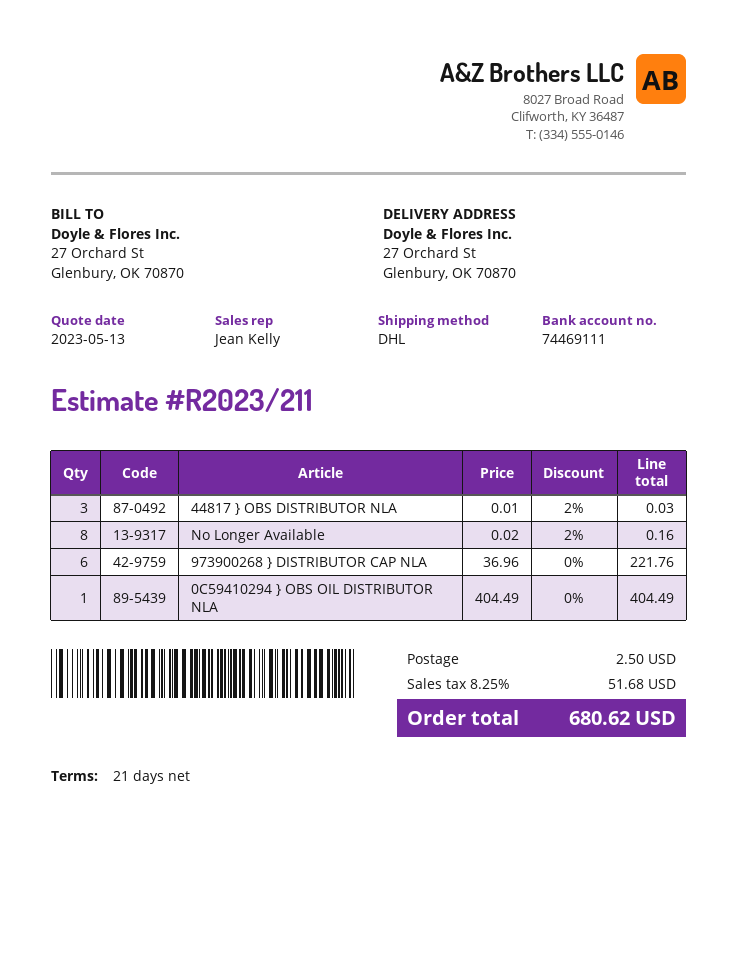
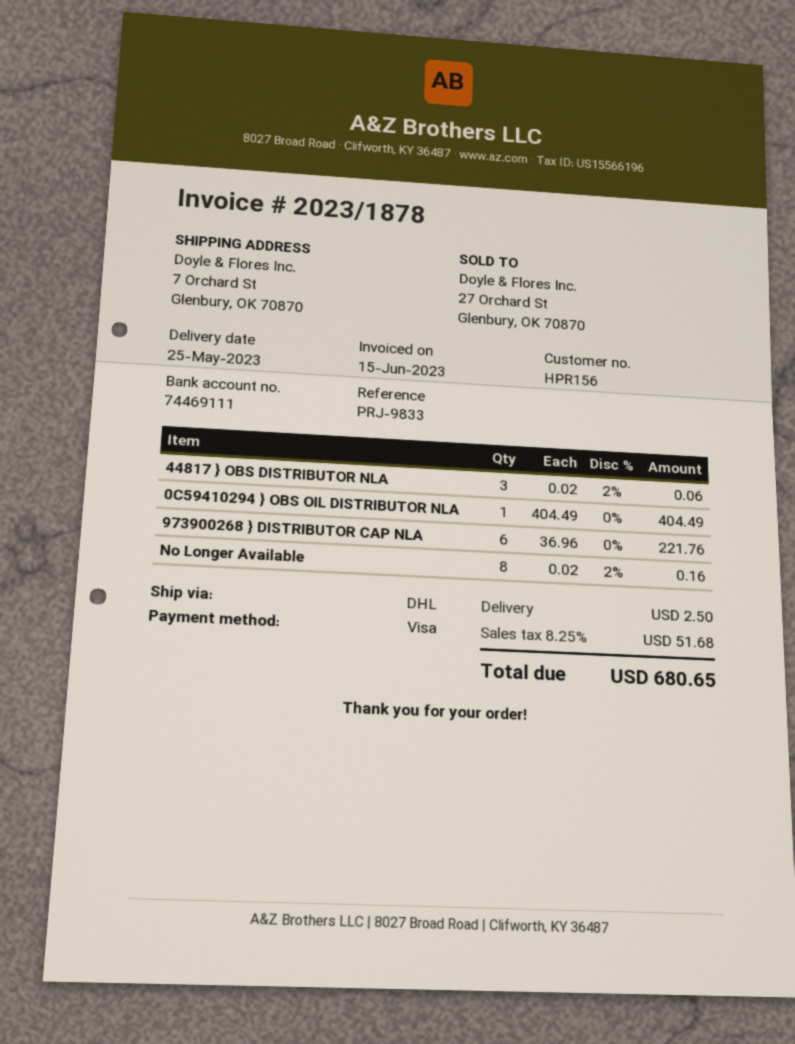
ship to: 27 Orchard St, Glenbury, OK 70870 -> 7 Orchard St, Glenbury, OK 70870
44817 } OBS DISTRIBUTOR NLA: 3 x 0.01 - 2% = 0.03 -> 3 x 0.02 - 2% = 0.06
total: 680.62 -> 680.65

